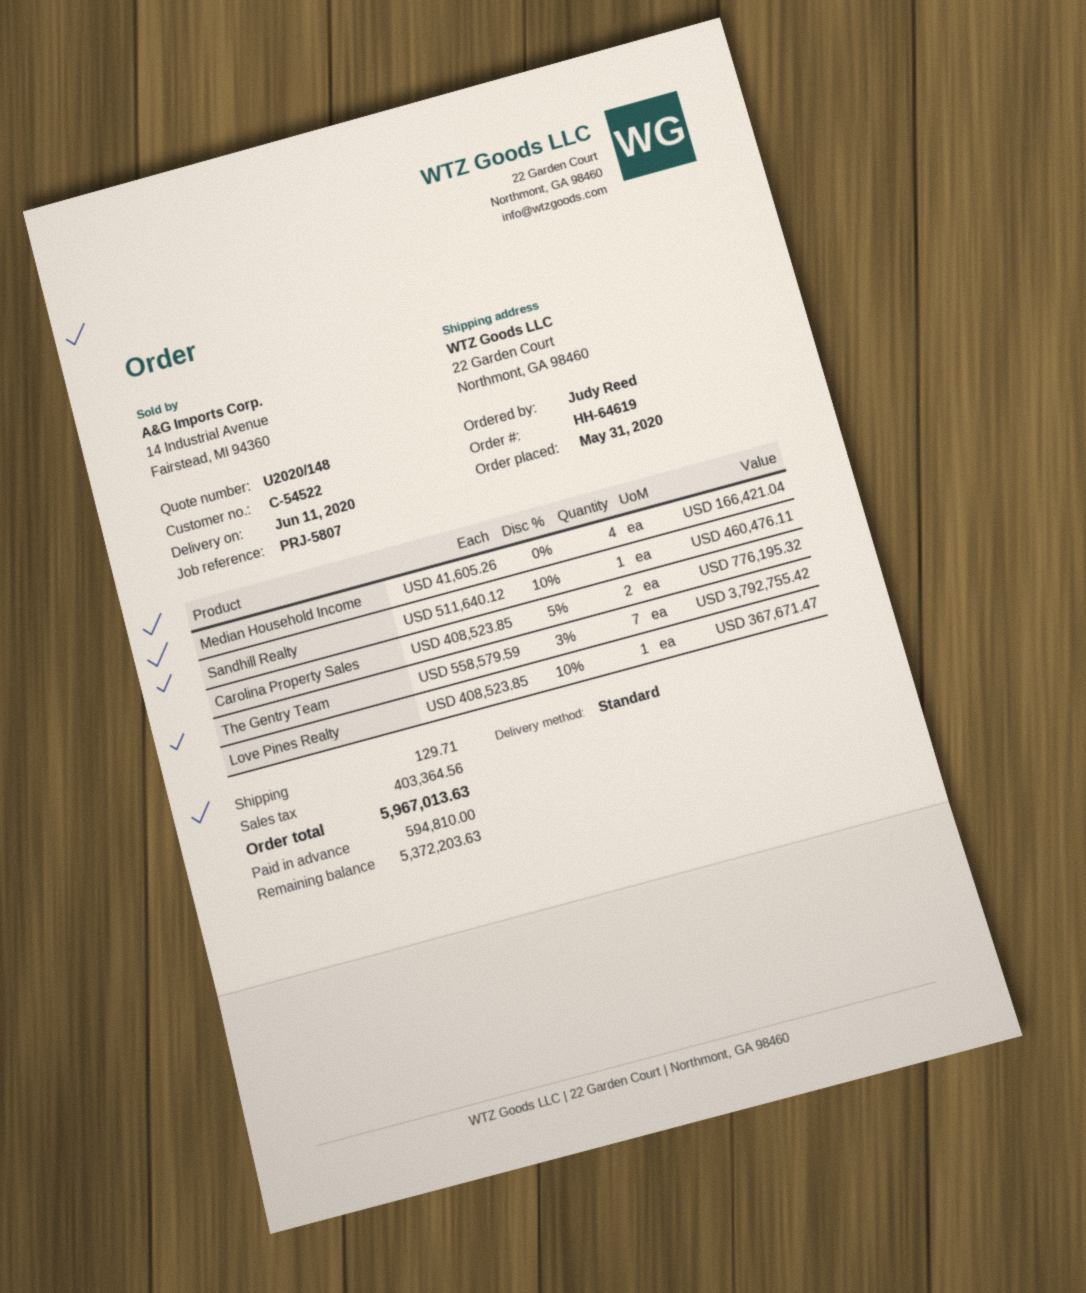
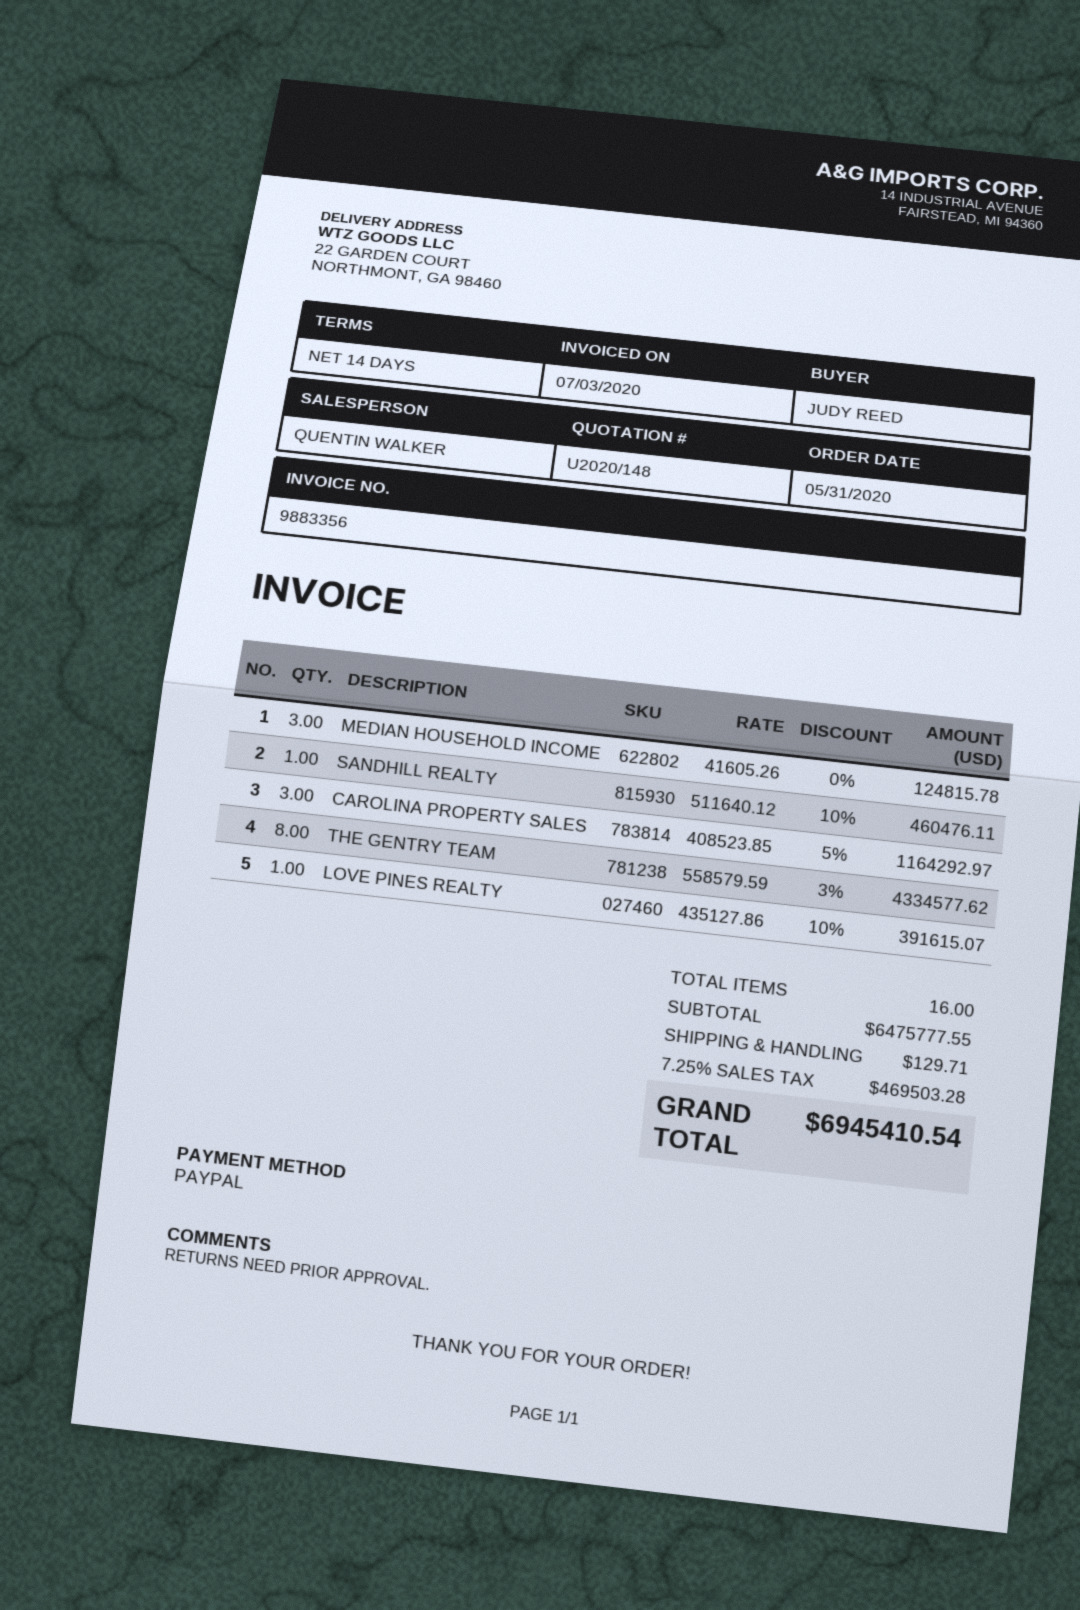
Median Household Income: 4 x 41605.26 = 166421.04 -> 3 x 41605.26 = 124815.78
Carolina Property Sales: 2 x 408523.85 - 5% = 776195.32 -> 3 x 408523.85 - 5% = 1164292.97
The Gentry Team: 7 x 558579.59 - 3% = 3792755.42 -> 8 x 558579.59 - 3% = 4334577.62
Love Pines Realty: 1 x 408523.85 - 10% = 367671.47 -> 1 x 435127.86 - 10% = 391615.07
tax: 403364.56 -> 469503.28
total: 5967013.63 -> 6945410.54

